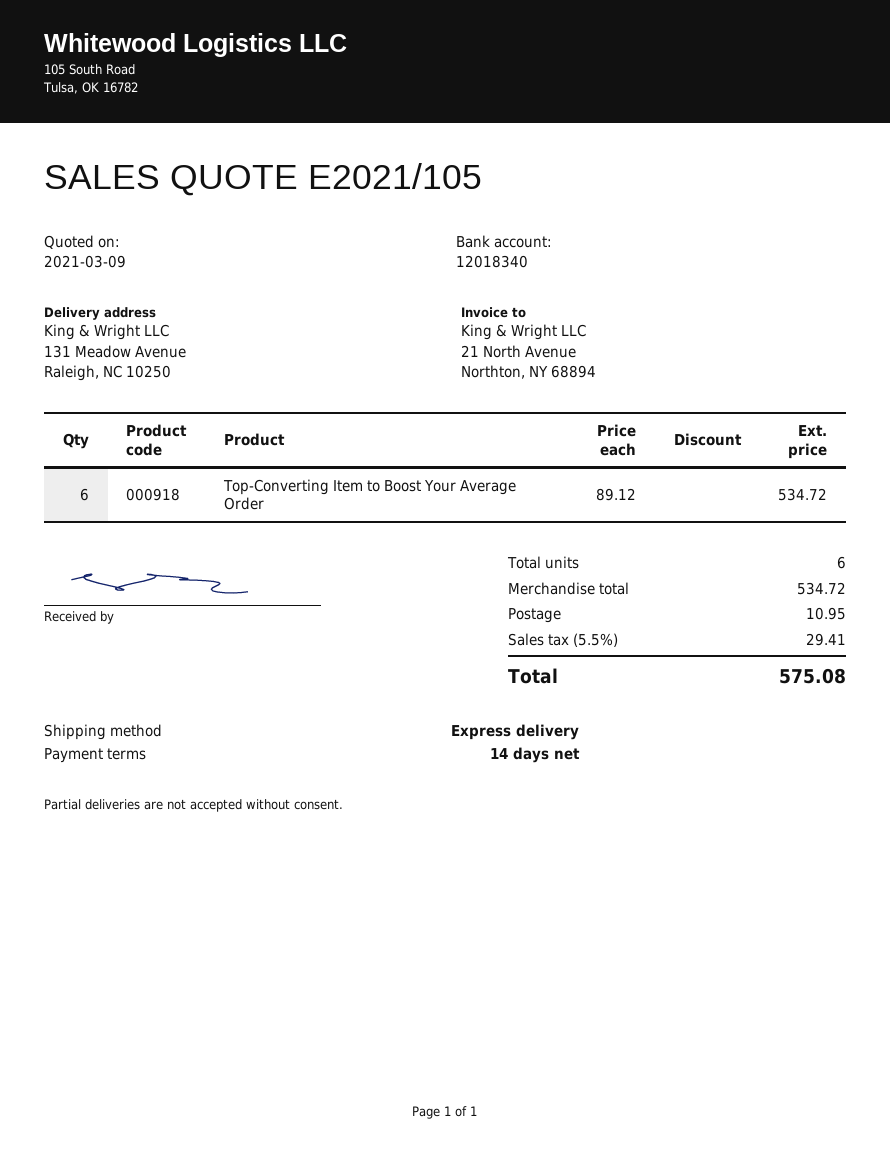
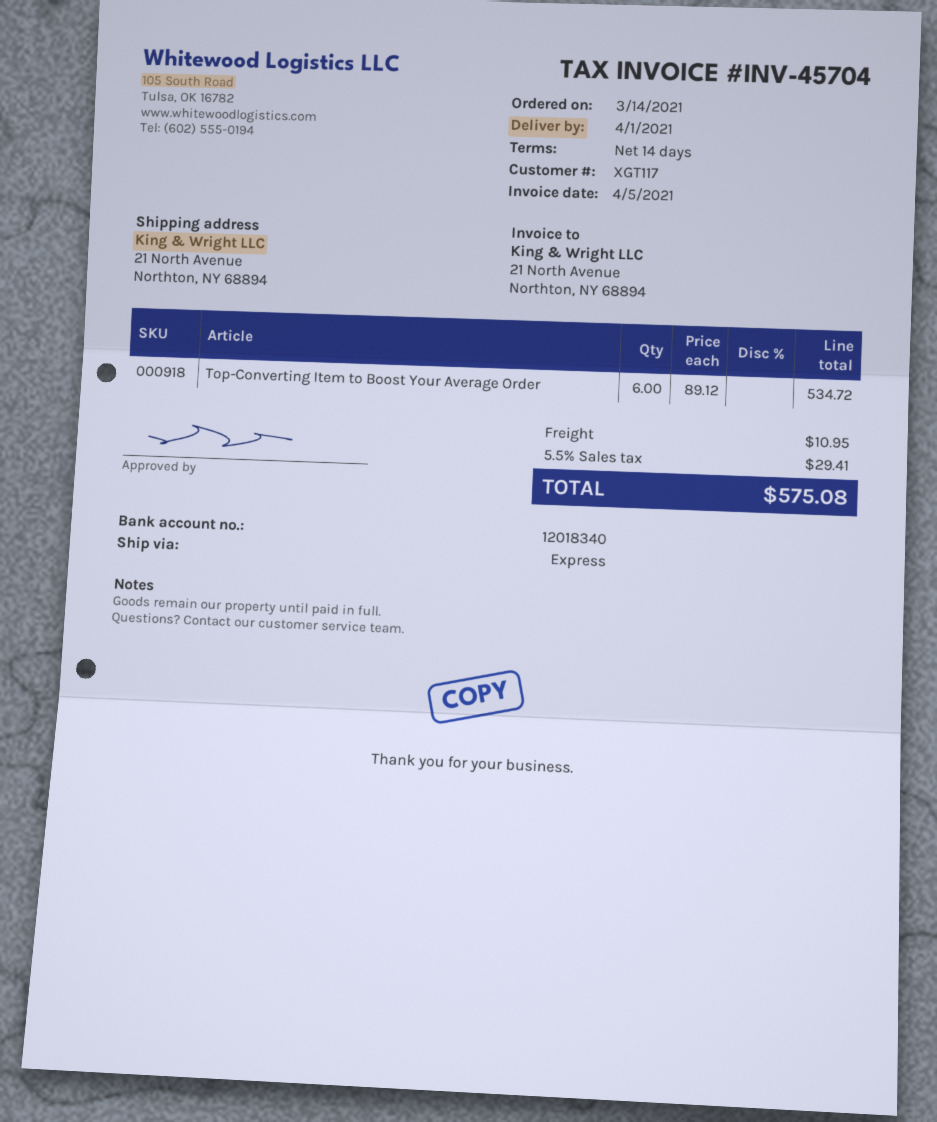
ship to: 131 Meadow Avenue, Raleigh, NC 10250 -> 21 North Avenue, Northton, NY 68894

